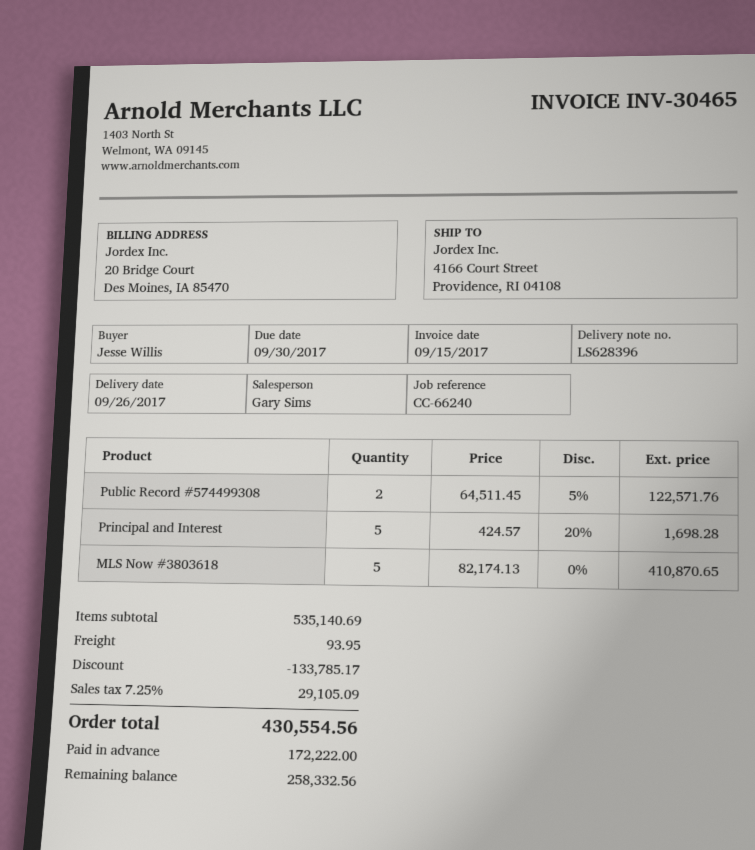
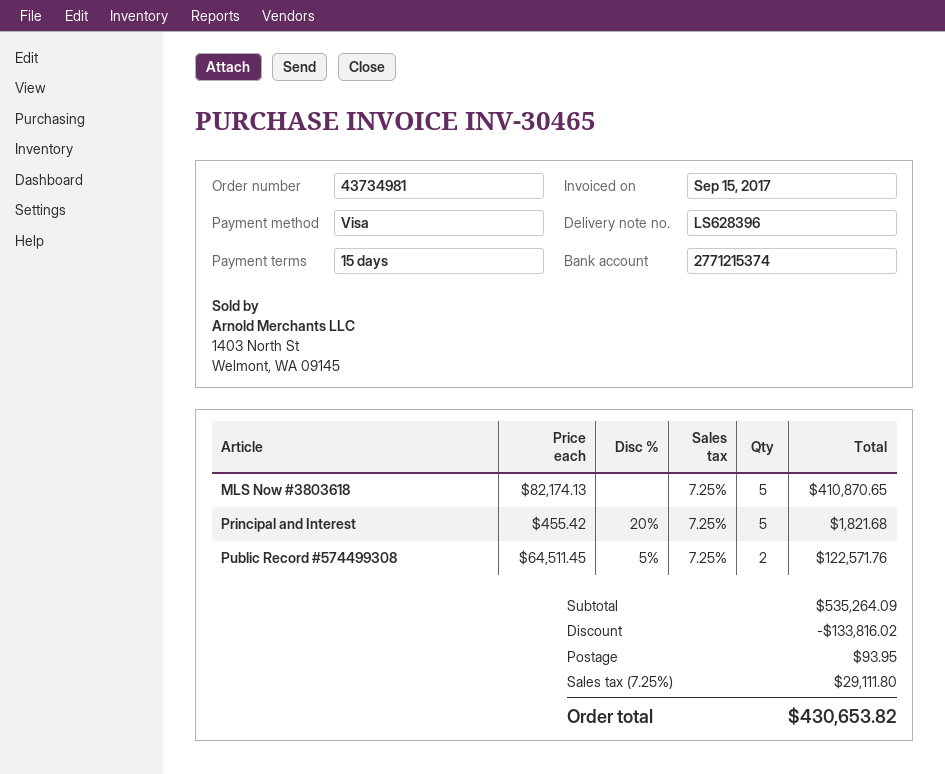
Principal and Interest: 5 x 424.57 - 20% = 1698.28 -> 5 x 455.42 - 20% = 1821.68
subtotal: 535140.69 -> 535264.09
discount: 133785.17 -> 133816.02
tax: 7.25% = 29105.09 -> 7.25% = 29111.80
total: 430554.56 -> 430653.82

